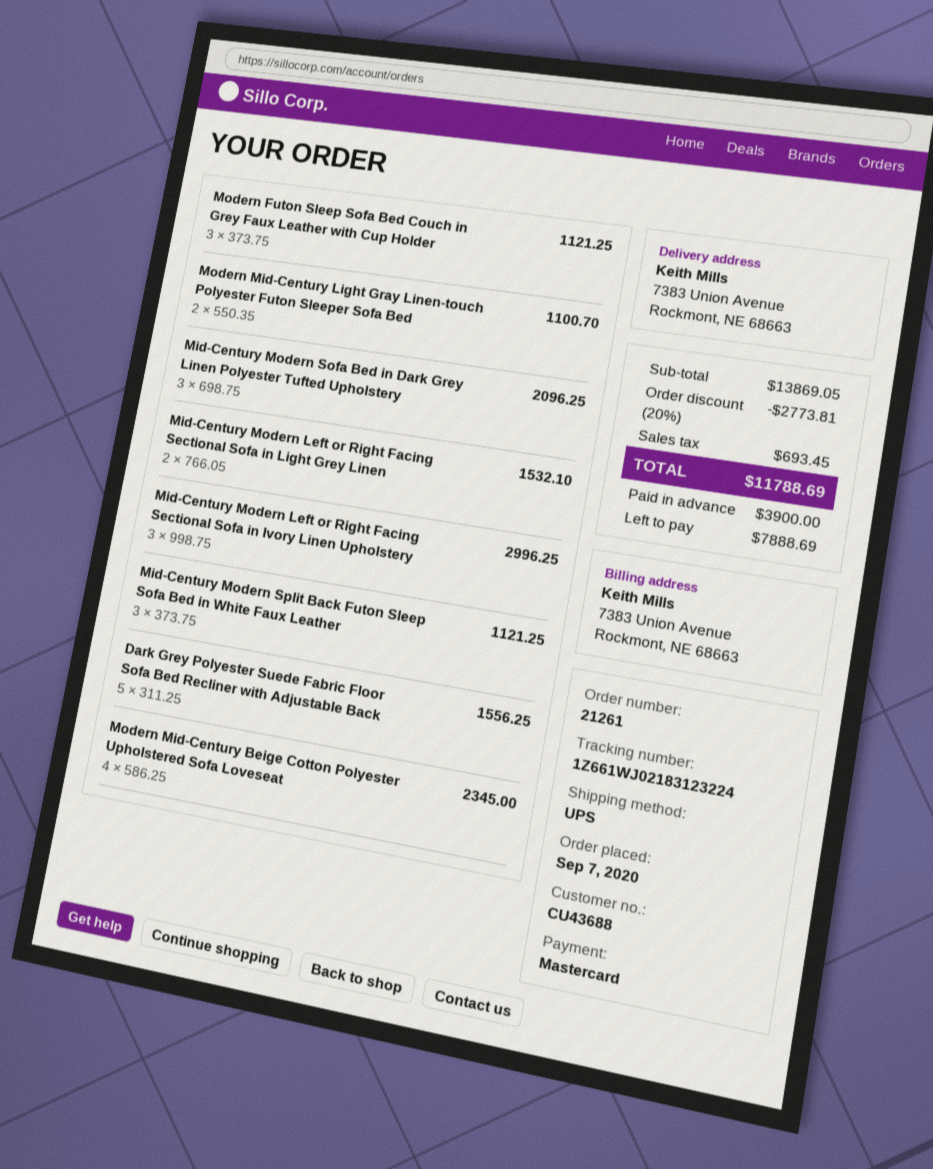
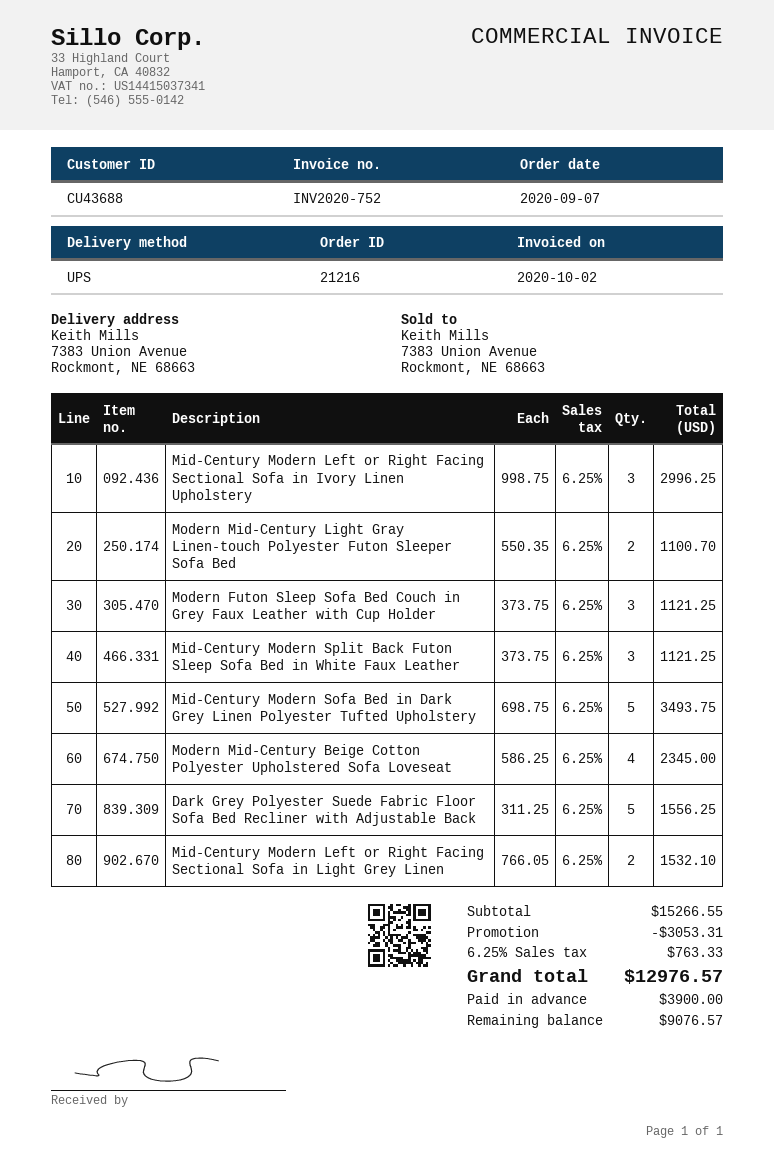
order number: 21261 -> 21216
Mid-Century Modern Sofa Bed in Dark Grey Linen Polyester Tufted Upholstery: 3 x 698.75 = 2096.25 -> 5 x 698.75 = 3493.75
subtotal: 13869.05 -> 15266.55
discount: 2773.81 -> 3053.31
tax: 693.45 -> 763.33
total: 11788.69 -> 12976.57
balance: 7888.69 -> 9076.57

